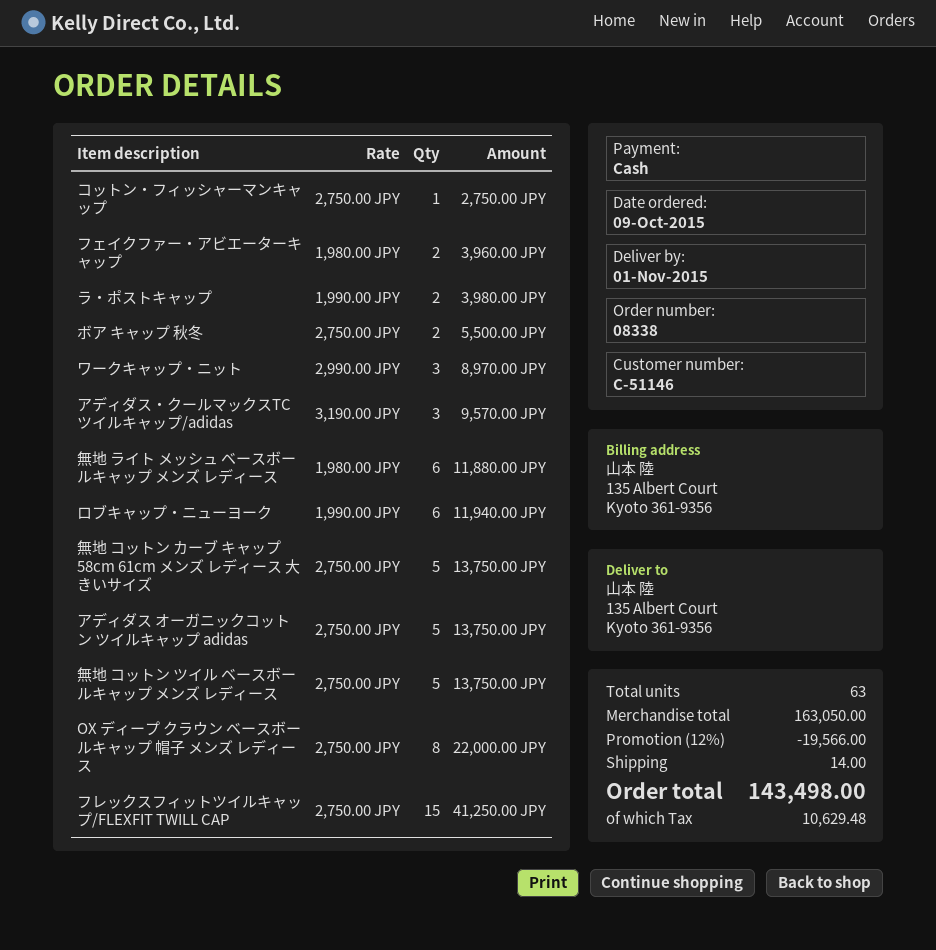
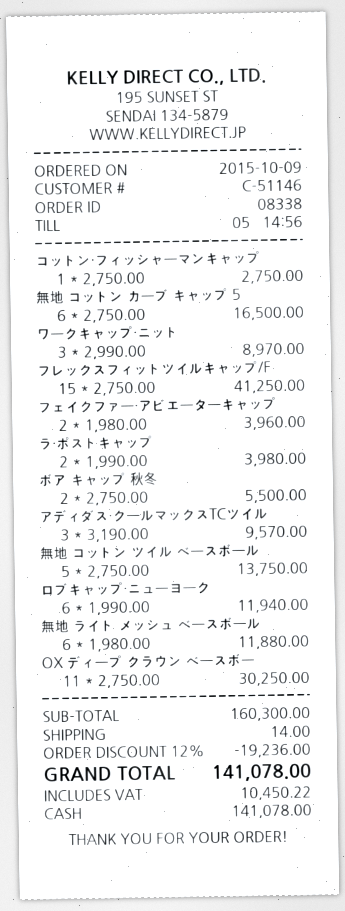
無地 コットン カーブ キャップ 58cm 61cm メンズ レディース 大きいサイズ: 5 x 2750.00 = 13750.00 -> 6 x 2750.00 = 16500.00
アディダス オーガニックコットン ツイルキャップ adidas: 5 x 2750.00 = 13750.00 -> none
OX ディープ クラウン ベースボールキャップ 帽子 メンズ レディース: 8 x 2750.00 = 22000.00 -> 11 x 2750.00 = 30250.00
subtotal: 163050.00 -> 160300.00
discount: 12% = 19566.00 -> 12% = 19236.00
tax: 10629.48 -> 10450.22
total: 143498.00 -> 141078.00

